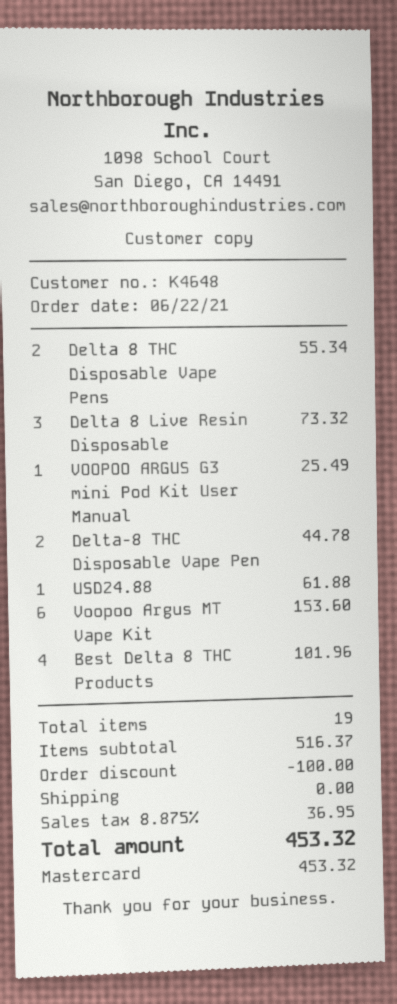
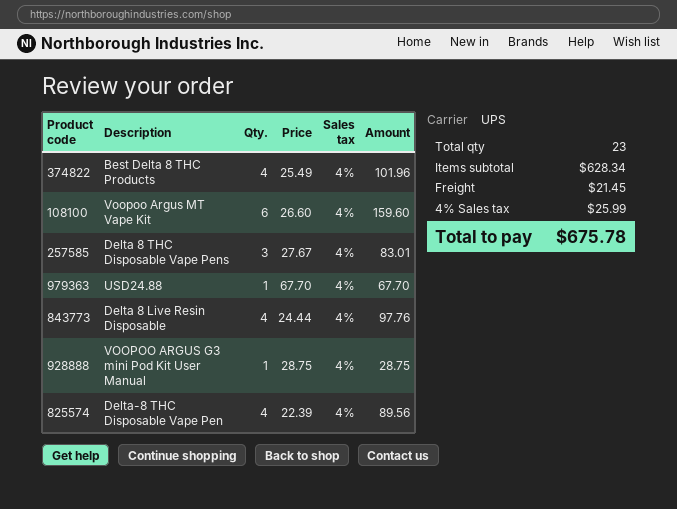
Delta 8 THC Disposable Vape Pens: 2 for 55.34 -> 3 for 83.01
Delta 8 Live Resin Disposable: 3 for 73.32 -> 4 for 97.76
VOOPOO ARGUS G3 mini Pod Kit User Manual: 1 for 25.49 -> 1 for 28.75
Delta-8 THC Disposable Vape Pen: 2 for 44.78 -> 4 for 89.56
USD24.88: 1 for 61.88 -> 1 for 67.70
Voopoo Argus MT Vape Kit: 6 for 153.60 -> 6 for 159.60
total quantity: 19 -> 23
subtotal: 516.37 -> 628.34
discount: 100.00 -> none
shipping: 0.00 -> 21.45
tax: 8.875% = 36.95 -> 4% = 25.99
total: 453.32 -> 675.78

